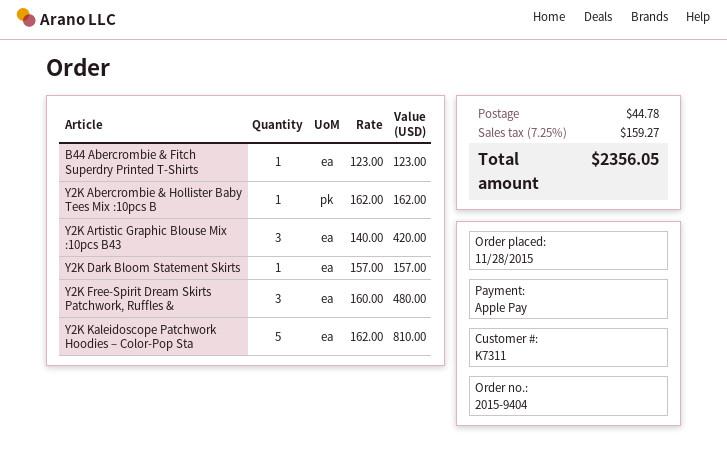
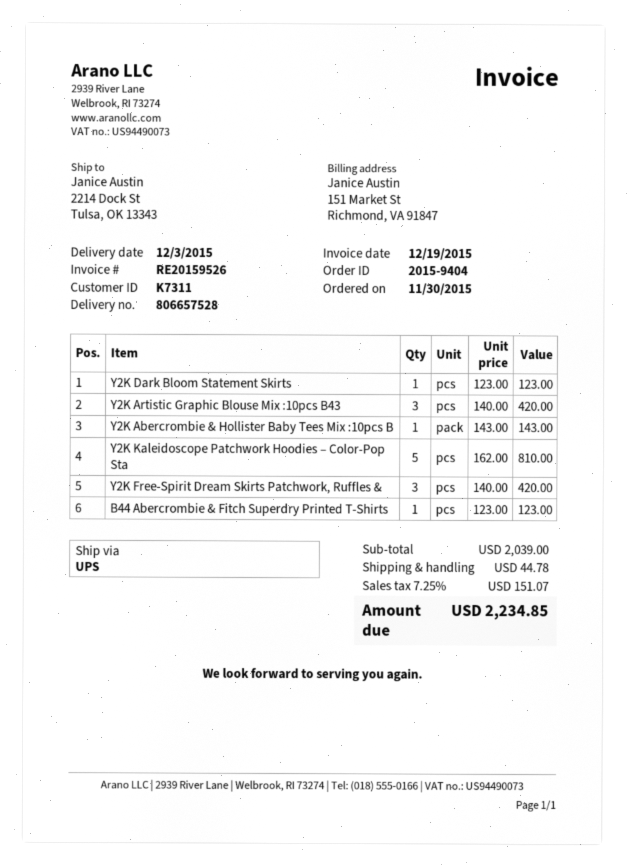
order date: 2015-11-28 -> 2015-11-30
Y2K Abercrombie & Hollister Baby Tees Mix :10pcs B: 1 x 162.00 = 162.00 -> 1 x 143.00 = 143.00
Y2K Dark Bloom Statement Skirts: 1 x 157.00 = 157.00 -> 1 x 123.00 = 123.00
Y2K Free-Spirit Dream Skirts Patchwork, Ruffles &: 3 x 160.00 = 480.00 -> 3 x 140.00 = 420.00
tax: 7.25% = 159.27 -> 7.25% = 151.07
total: 2356.05 -> 2234.85

